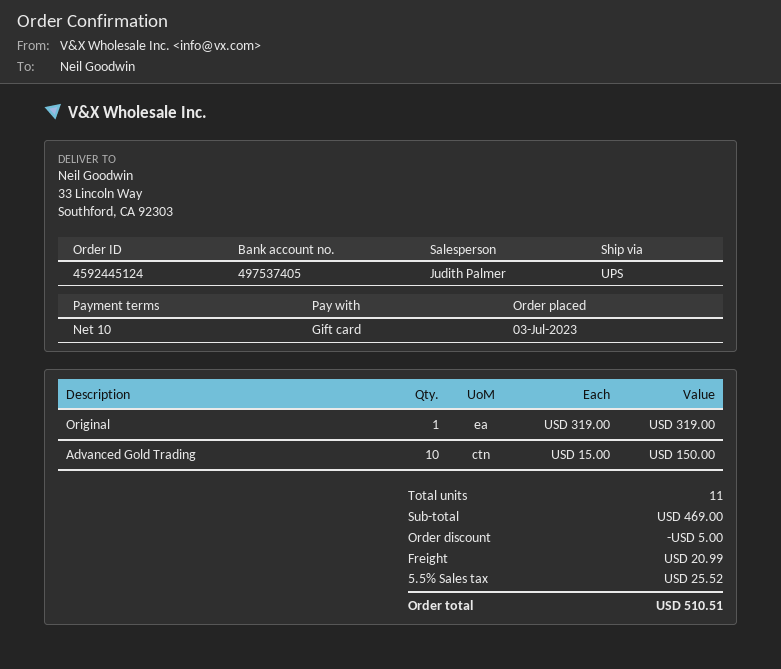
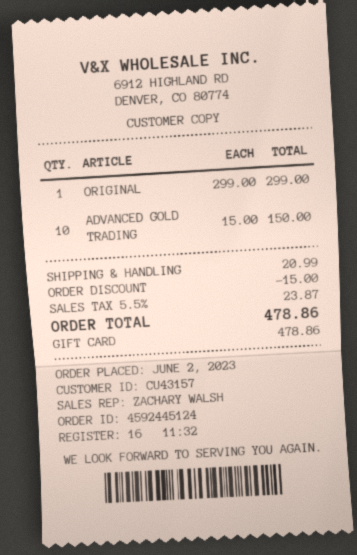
order date: 2023-07-03 -> 2023-06-02
sales rep: Judith Palmer -> ZACHARY WALSH
Original: 1 x 319.00 = 319.00 -> 1 x 299.00 = 299.00
discount: 5.00 -> 15.00
tax: 5.5% = 25.52 -> 5.5% = 23.87
total: 510.51 -> 478.86

